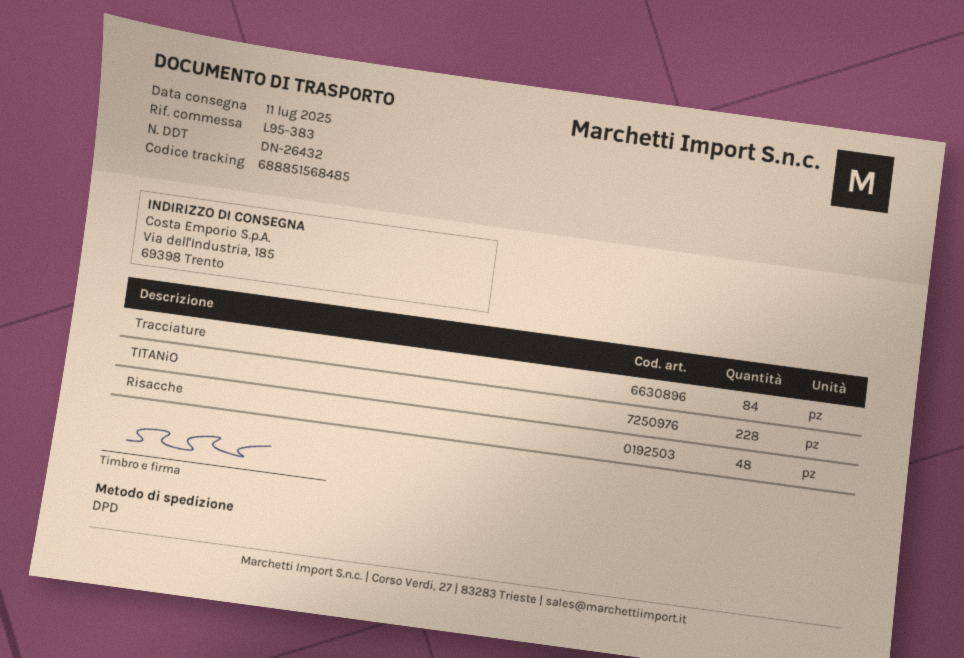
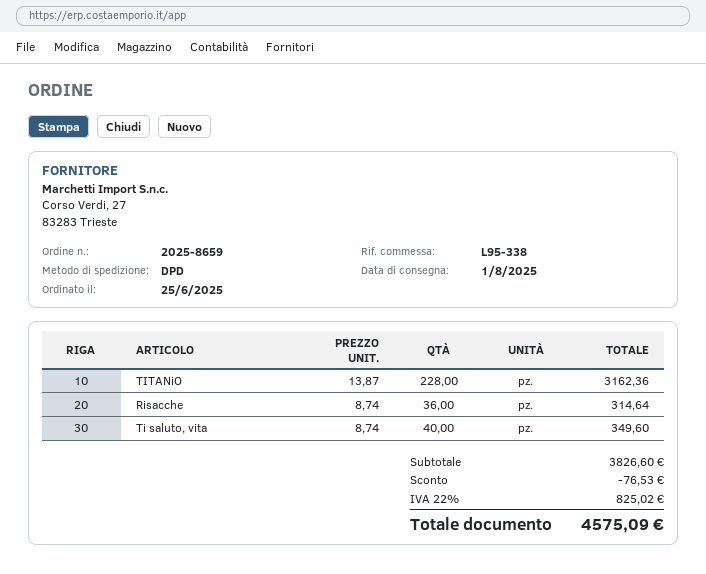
delivery date: 2025-07-11 -> 2025-08-01
reference: L95-383 -> L95-338
Tracciature: 84 -> none
Risacche: 48 -> 36
Ti saluto, vita: none -> 40

